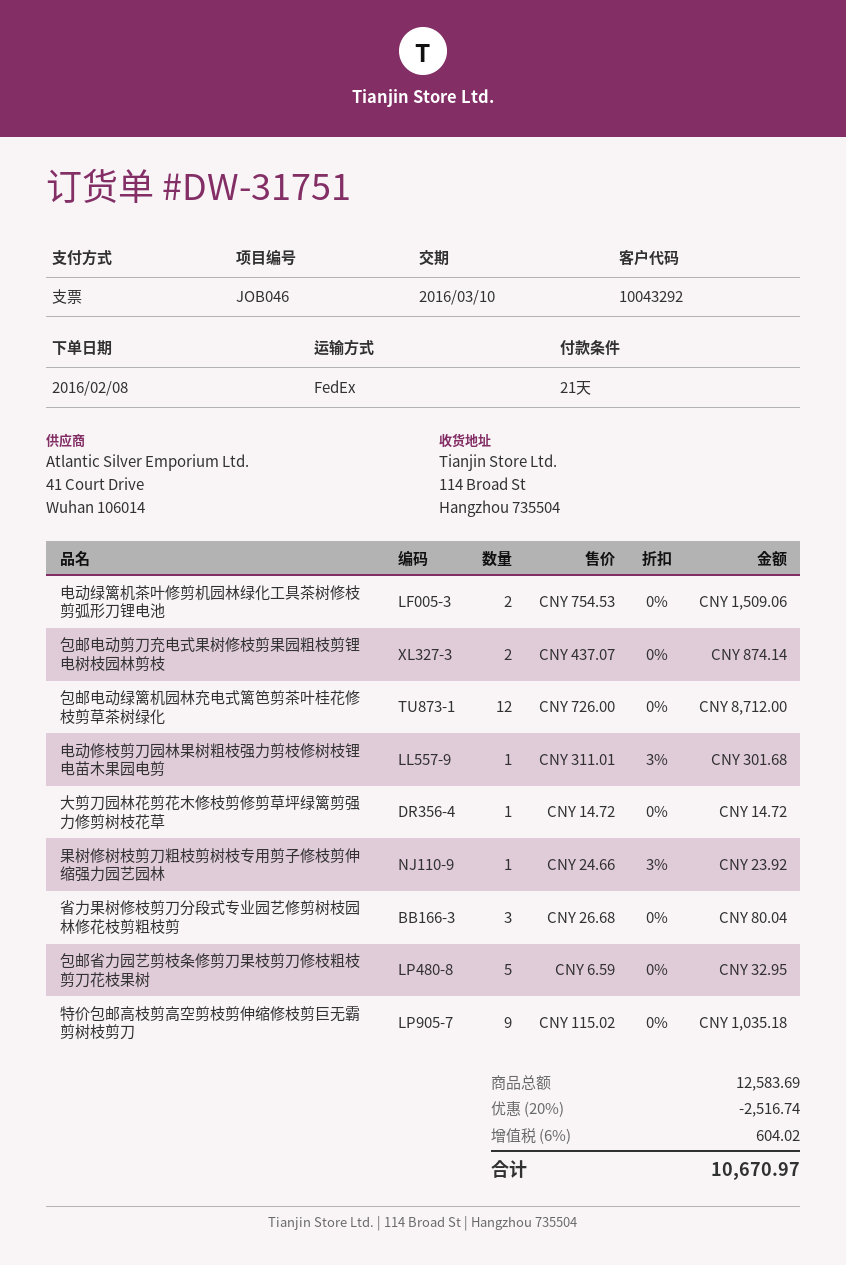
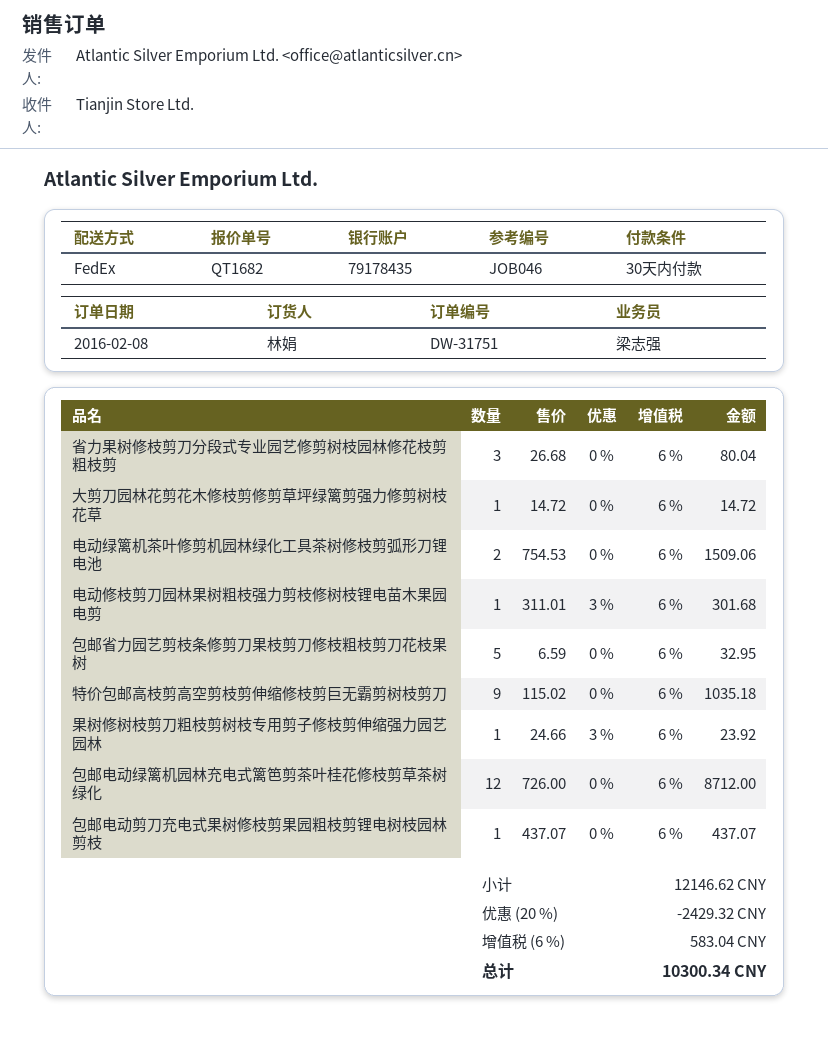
payment terms: 21 days -> 30 days
包邮电动剪刀充电式果树修枝剪果园粗枝剪锂电树枝园林剪枝: 2 x 437.07 = 874.14 -> 1 x 437.07 = 437.07
subtotal: 12583.69 -> 12146.62
discount: 20% = 2516.74 -> 20% = 2429.32
tax: 6% = 604.02 -> 6% = 583.04
total: 10670.97 -> 10300.34

